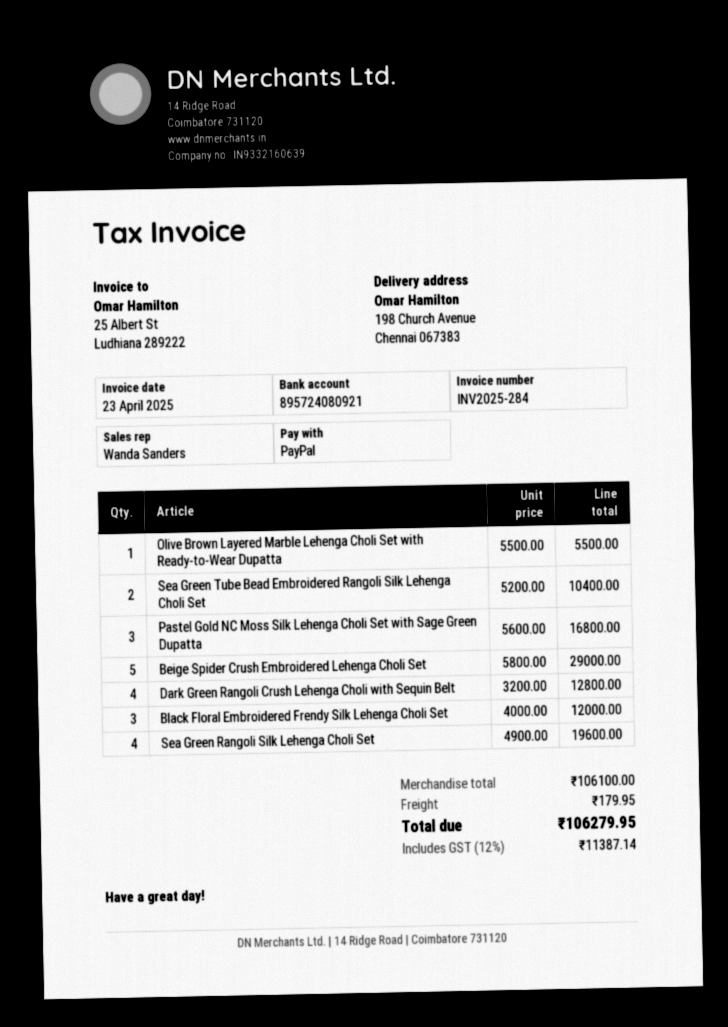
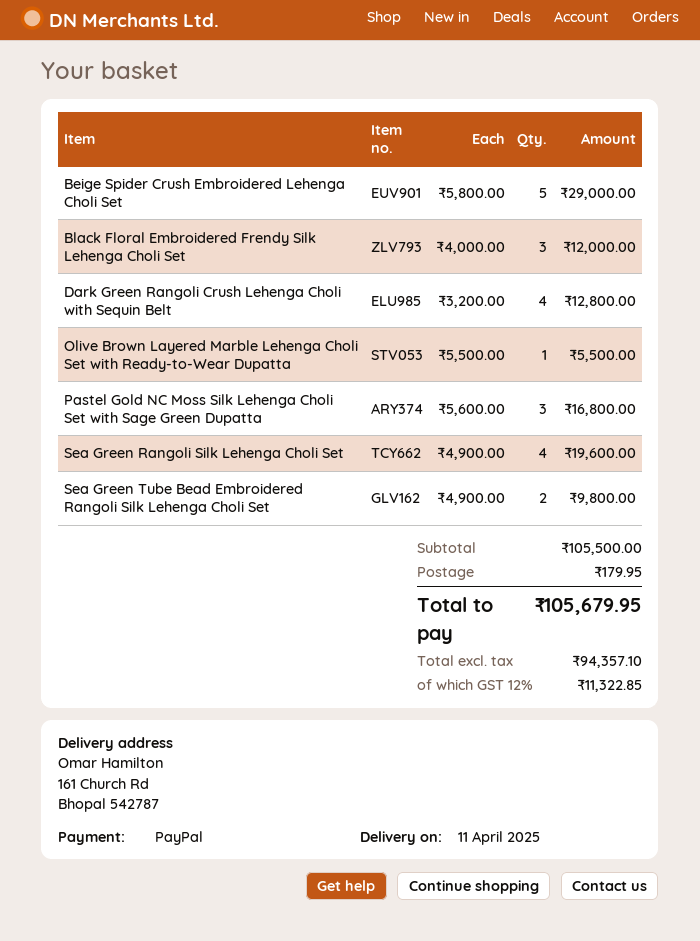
ship to: 198 Church Avenue, Chennai 067383 -> 161 Church Rd, Bhopal 542787
Sea Green Tube Bead Embroidered Rangoli Silk Lehenga Choli Set: 2 x 5200.00 = 10400.00 -> 2 x 4900.00 = 9800.00
subtotal: 106100.00 -> 105500.00
tax: 12% = 11387.14 -> 12% = 11322.85
total: 106279.95 -> 105679.95

